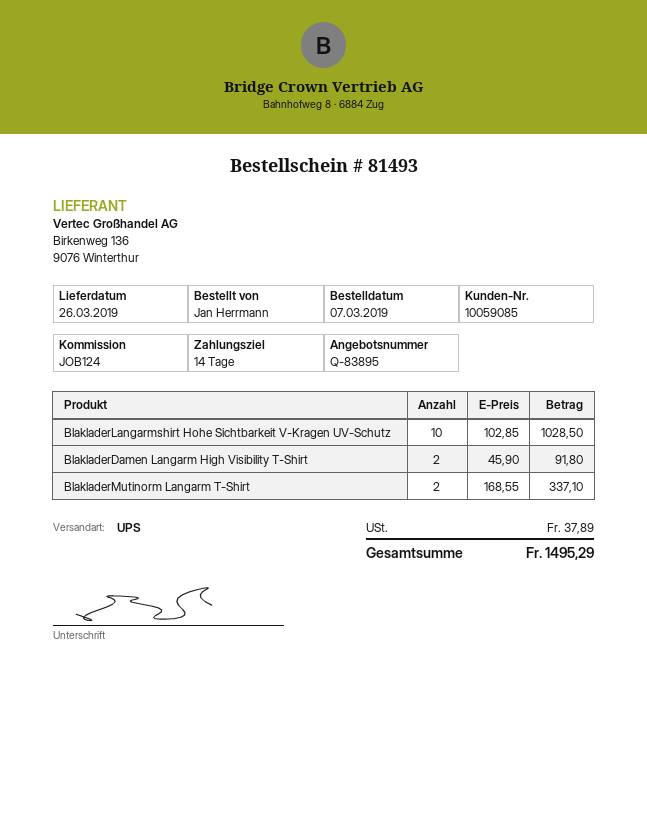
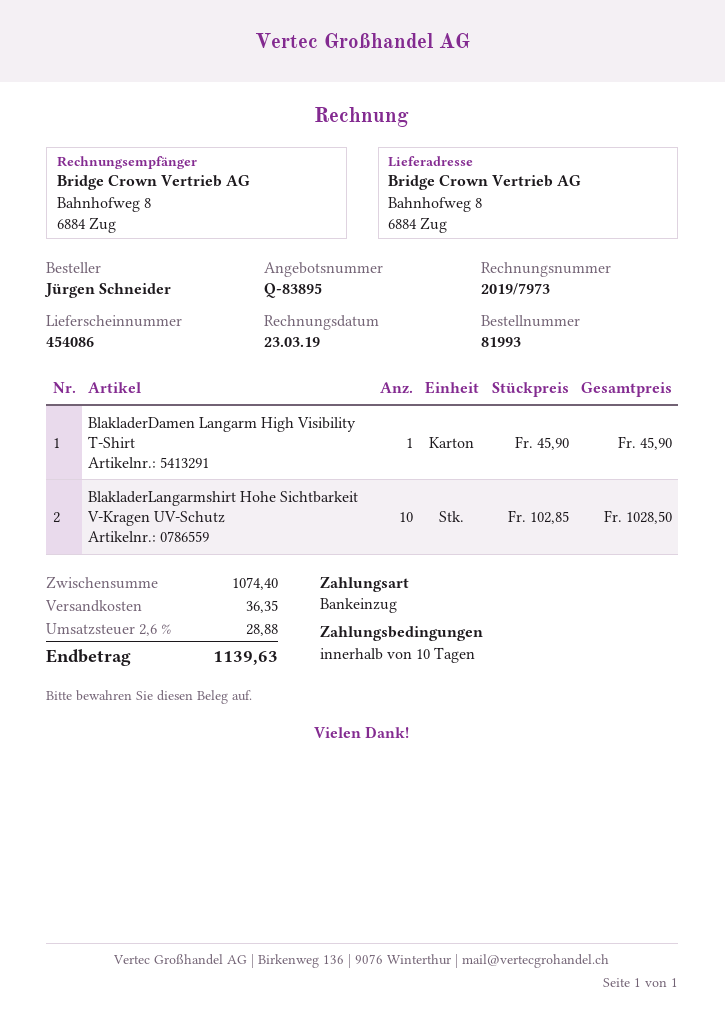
order number: 81493 -> 81993
payment terms: 14 days -> 10 days
ordered by: Jan Herrmann -> Jürgen Schneider
BlakladerDamen Langarm High Visibility T-Shirt: 2 x 45.90 = 91.80 -> 1 x 45.90 = 45.90
BlakladerMutinorm Langarm T-Shirt: 2 x 168.55 = 337.10 -> none
shipping: none -> 36.35
tax: 37.89 -> 28.88
total: 1495.29 -> 1139.63

